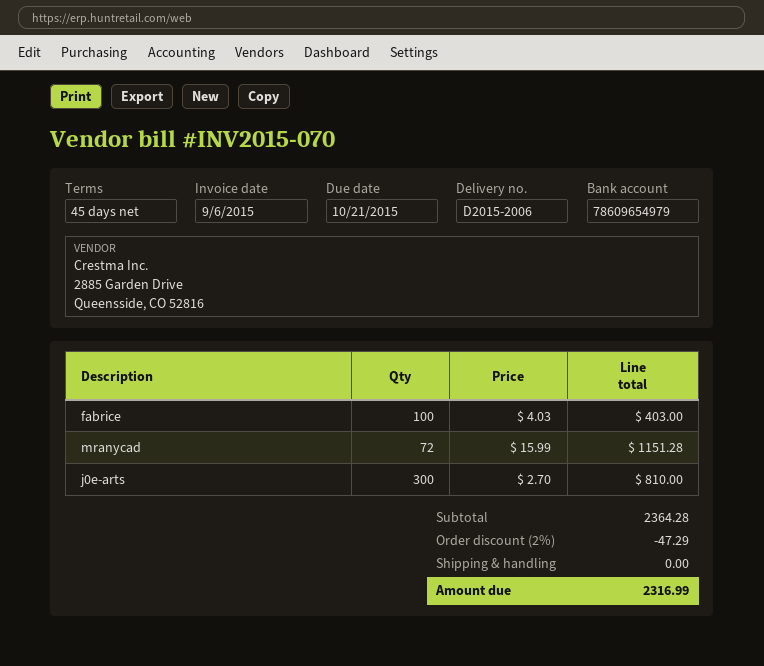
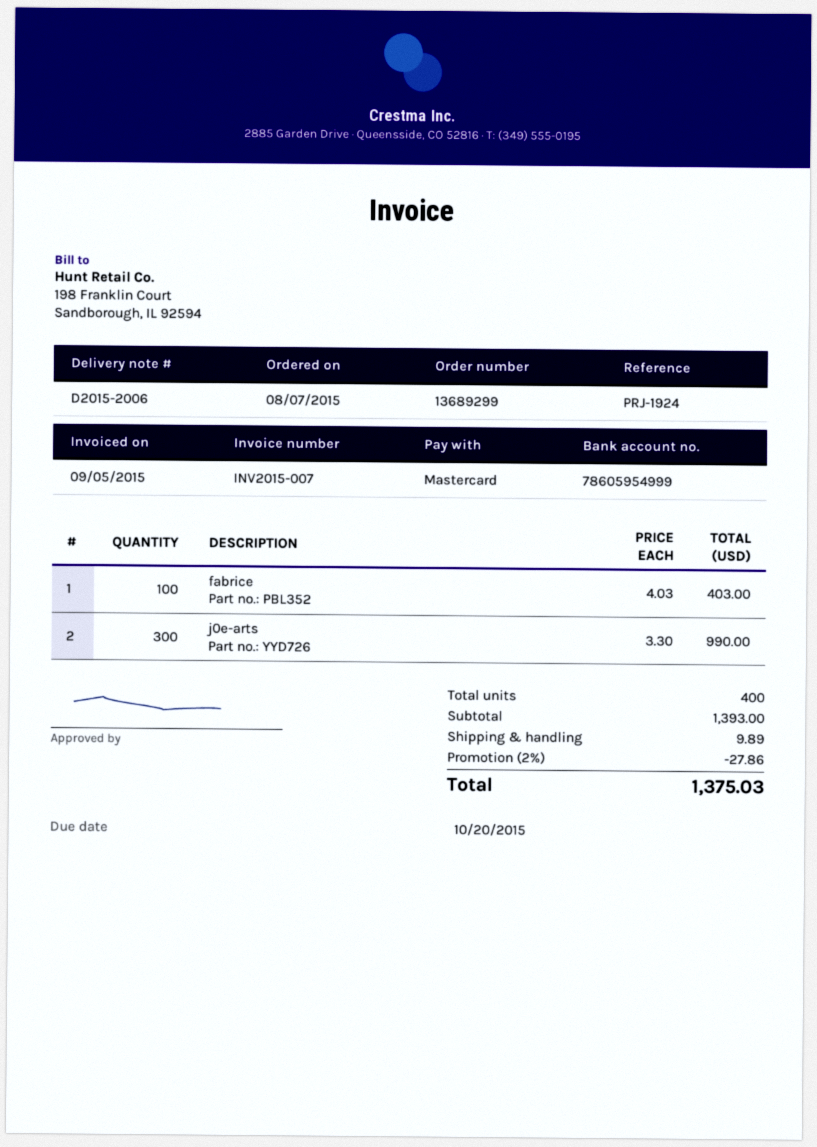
invoice number: INV2015-070 -> INV2015-007
invoice date: 2015-09-06 -> 2015-09-05
due date: 2015-10-21 -> 2015-10-20
bank account: 78609654979 -> 78605954999
mranycad: 72 x 15.99 = 1151.28 -> none
j0e-arts: 300 x 2.70 = 810.00 -> 300 x 3.30 = 990.00
subtotal: 2364.28 -> 1393.00
discount: 2% = 47.29 -> 2% = 27.86
shipping: 0.00 -> 9.89
total: 2316.99 -> 1375.03

